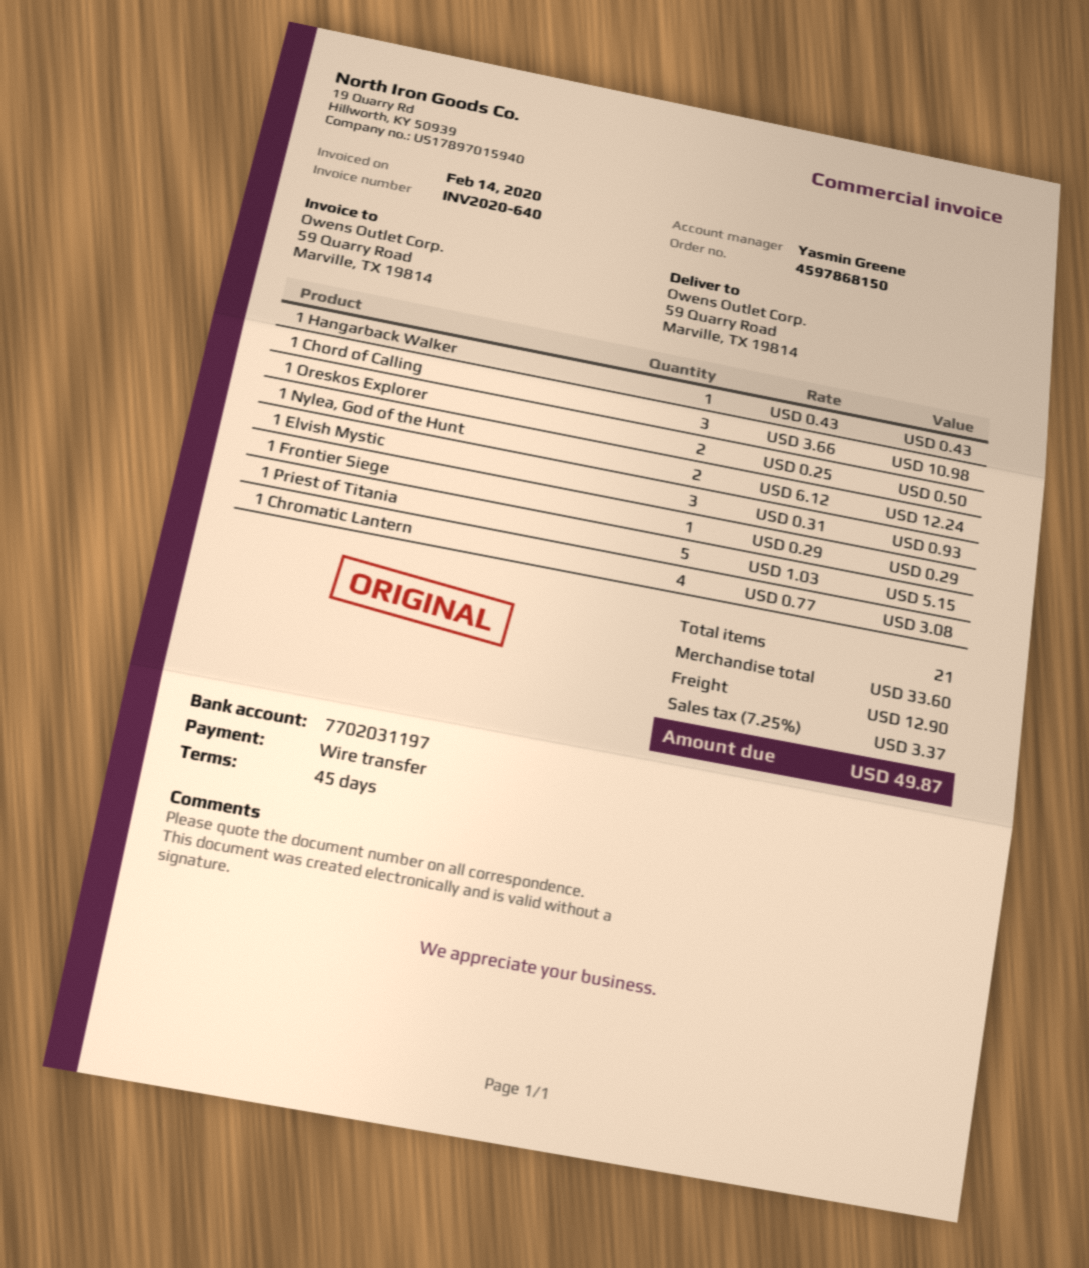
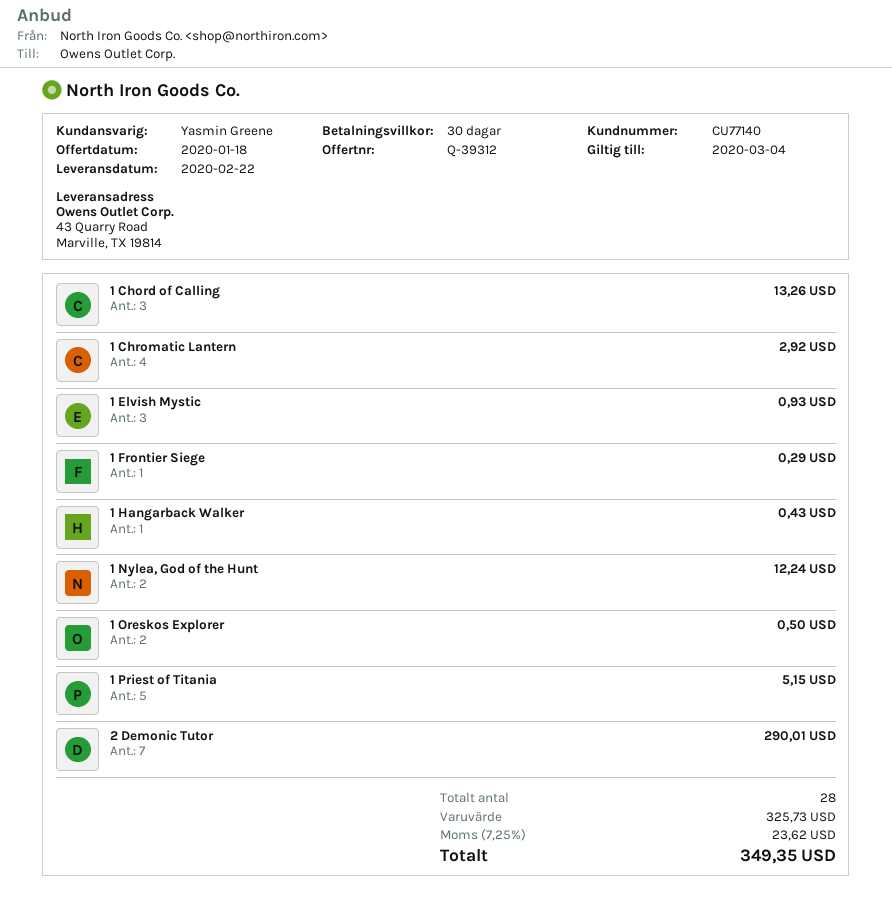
payment terms: 45 days -> 30 days
ship to: 59 Quarry Road, Marville, TX 19814 -> 43 Quarry Road, Marville, TX 19814
1 Chord of Calling: 3 for 10.98 -> 3 for 13.26
1 Chromatic Lantern: 4 for 3.08 -> 4 for 2.92
2 Demonic Tutor: none -> 7 for 290.01
total quantity: 21 -> 28
subtotal: 33.60 -> 325.73
shipping: 12.90 -> none
tax: 7.25% = 3.37 -> 7.25% = 23.62
total: 49.87 -> 349.35

